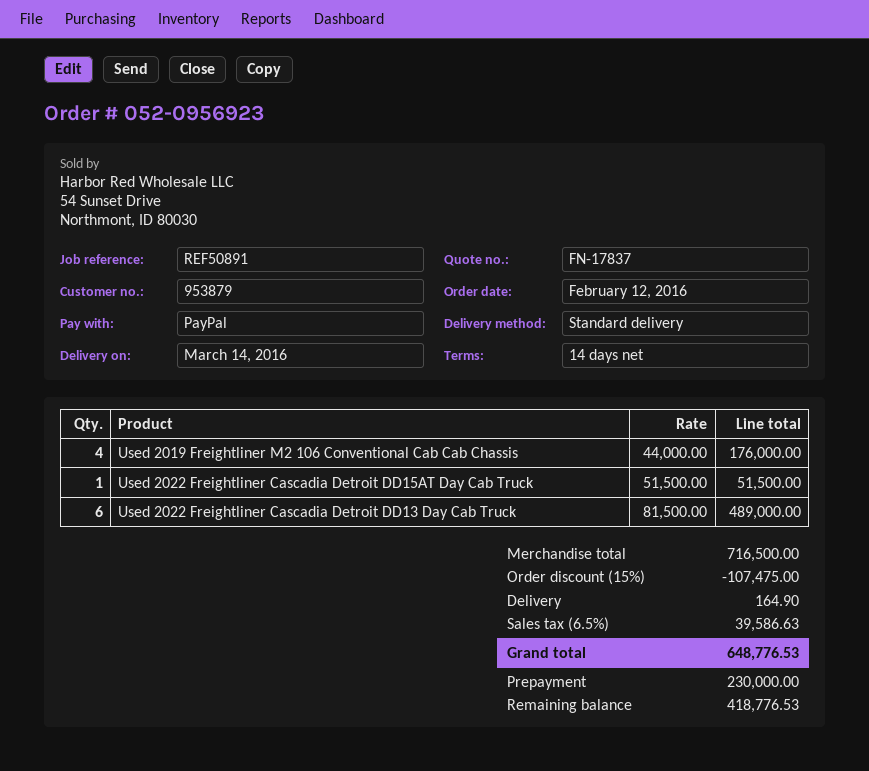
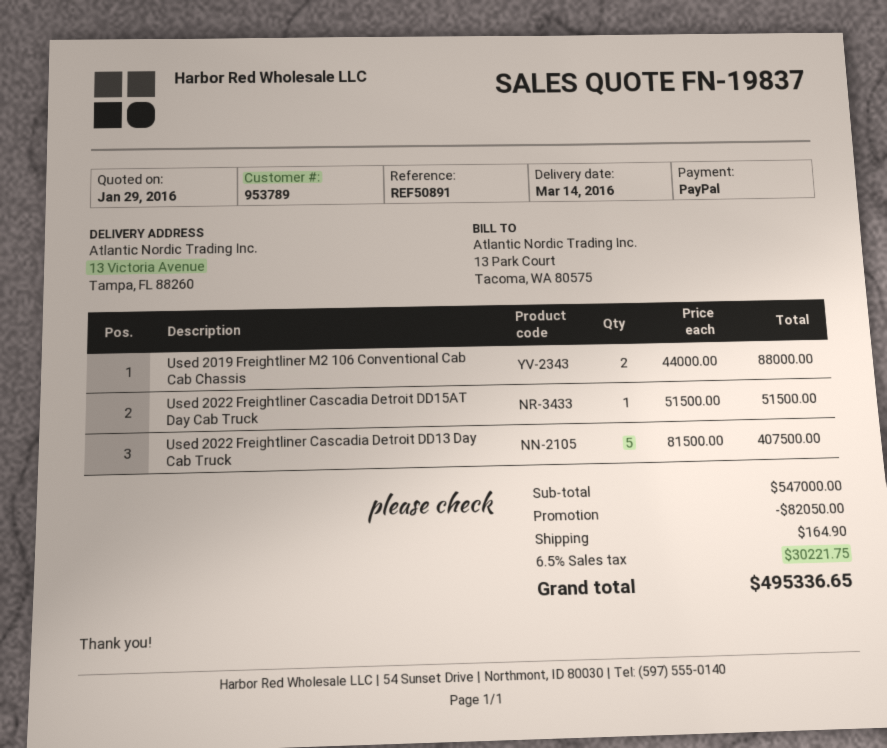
quote number: FN-17837 -> FN-19837
customer number: 953879 -> 953789
Used 2019 Freightliner M2 106 Conventional Cab Cab Chassis: 4 x 44000.00 = 176000.00 -> 2 x 44000.00 = 88000.00
Used 2022 Freightliner Cascadia Detroit DD13 Day Cab Truck: 6 x 81500.00 = 489000.00 -> 5 x 81500.00 = 407500.00
subtotal: 716500.00 -> 547000.00
discount: 107475.00 -> 82050.00
tax: 6.5% = 39586.63 -> 6.5% = 30221.75
total: 648776.53 -> 495336.65

